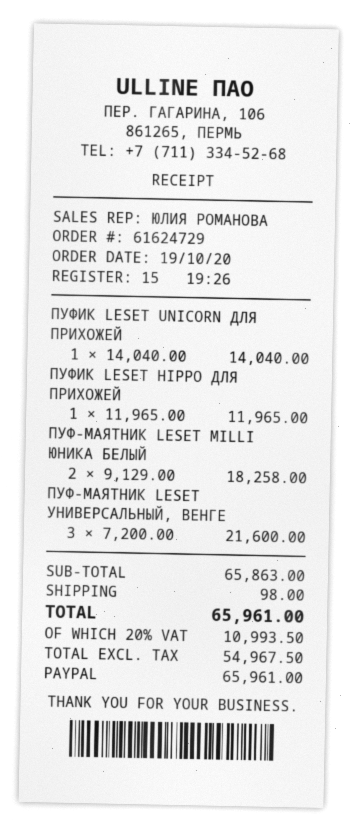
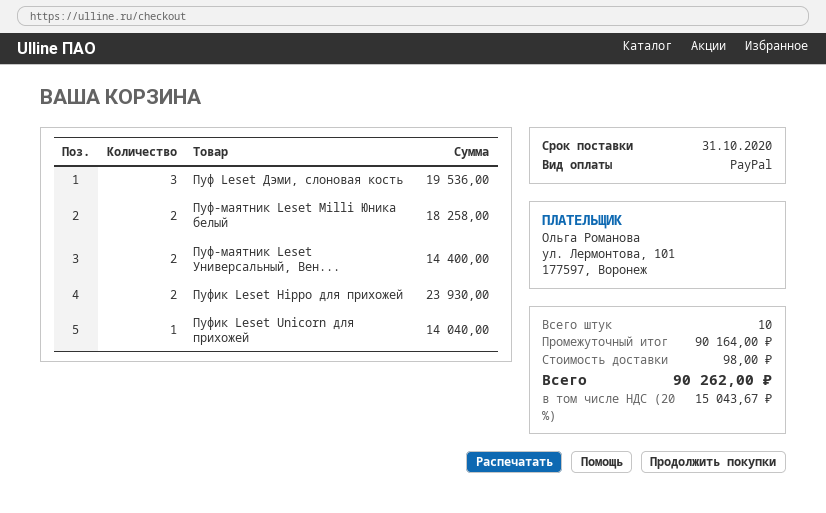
ПУФИК LESET HIPPO ДЛЯ ПРИХОЖЕЙ: 1 for 11965.00 -> 2 for 23930.00
ПУФ-МАЯТНИК LESET УНИВЕРСАЛЬНЫЙ, ВЕНГЕ: 3 for 21600.00 -> 2 for 14400.00
Пуф Leset Дэми, слоновая кость: none -> 3 for 19536.00
subtotal: 65863.00 -> 90164.00
tax: 20% = 10993.50 -> 20% = 15043.67
total: 65961.00 -> 90262.00

